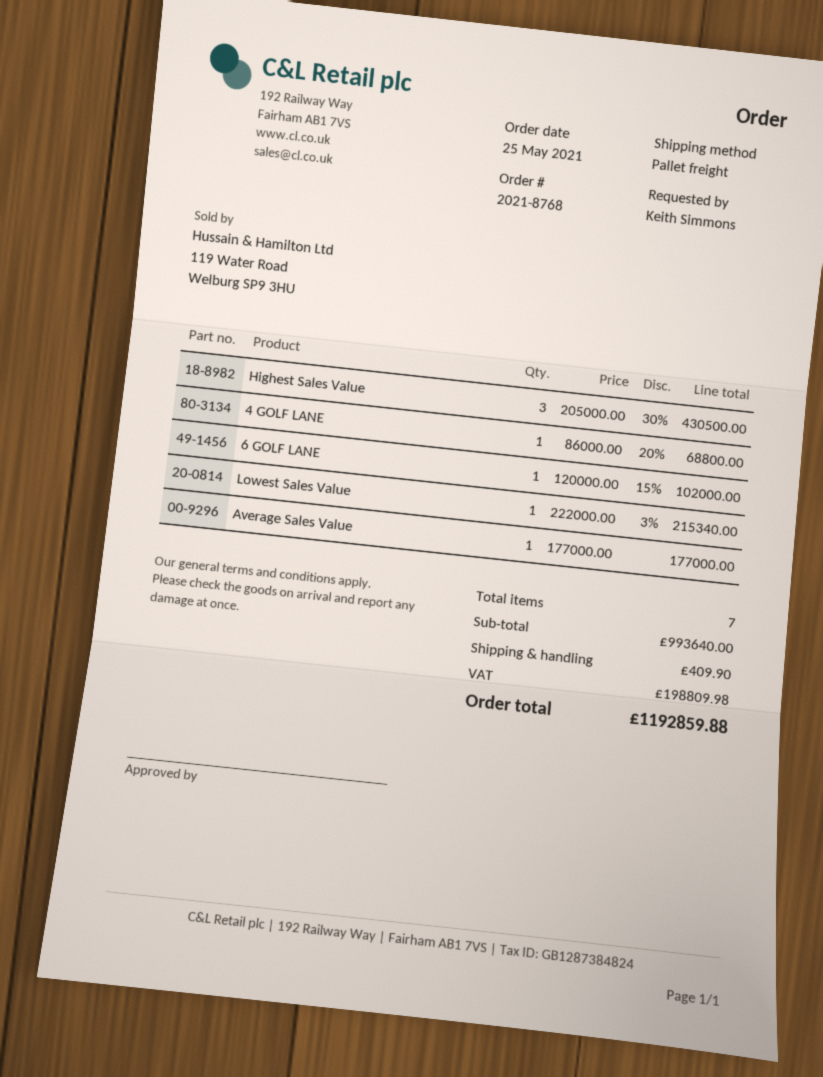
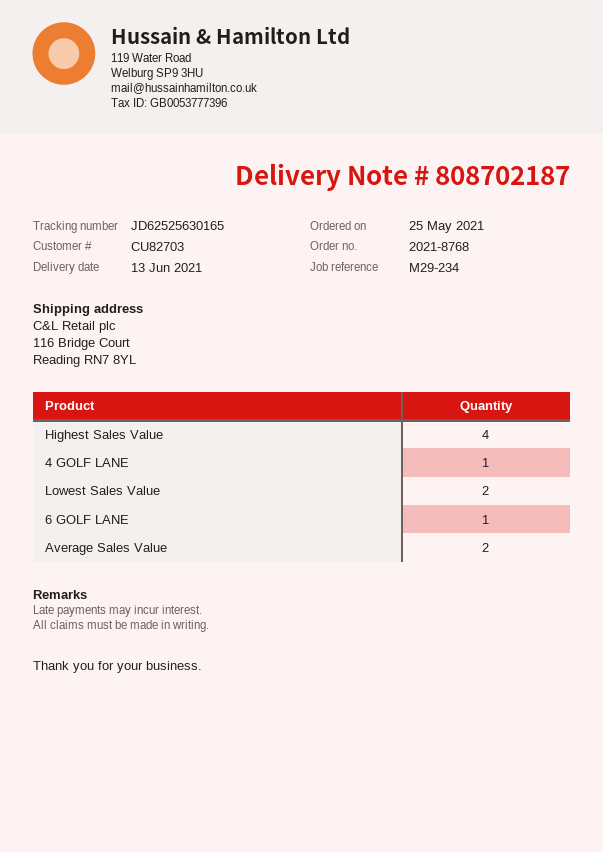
Highest Sales Value: 3 -> 4
Lowest Sales Value: 1 -> 2
Average Sales Value: 1 -> 2

